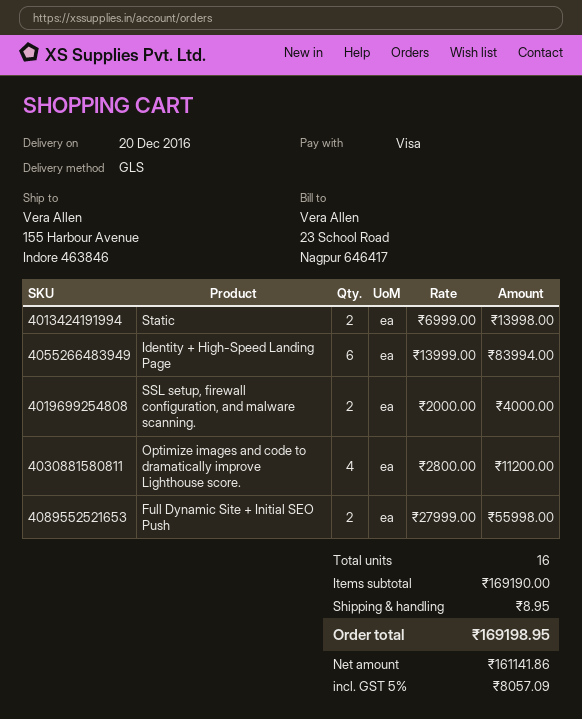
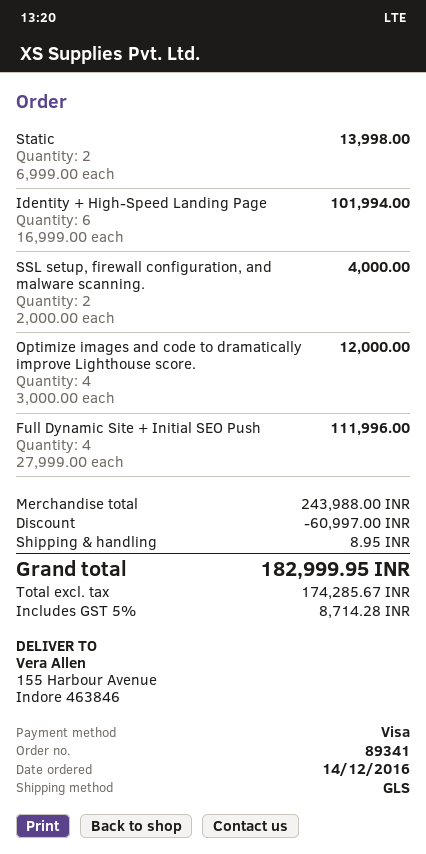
Identity + High-Speed Landing Page: 6 x 13999.00 = 83994.00 -> 6 x 16999.00 = 101994.00
Optimize images and code to dramatically improve Lighthouse score.: 4 x 2800.00 = 11200.00 -> 4 x 3000.00 = 12000.00
Full Dynamic Site + Initial SEO Push: 2 x 27999.00 = 55998.00 -> 4 x 27999.00 = 111996.00
subtotal: 169190.00 -> 243988.00
discount: none -> 60997.00
net: 161141.86 -> 174285.67
tax: 5% = 8057.09 -> 5% = 8714.28
total: 169198.95 -> 182999.95

